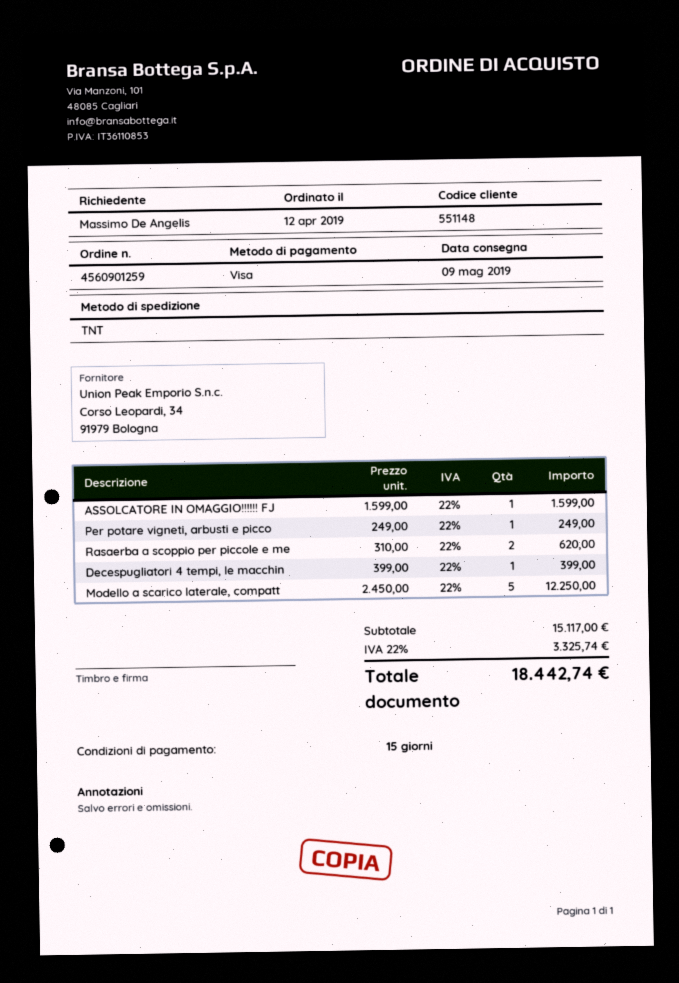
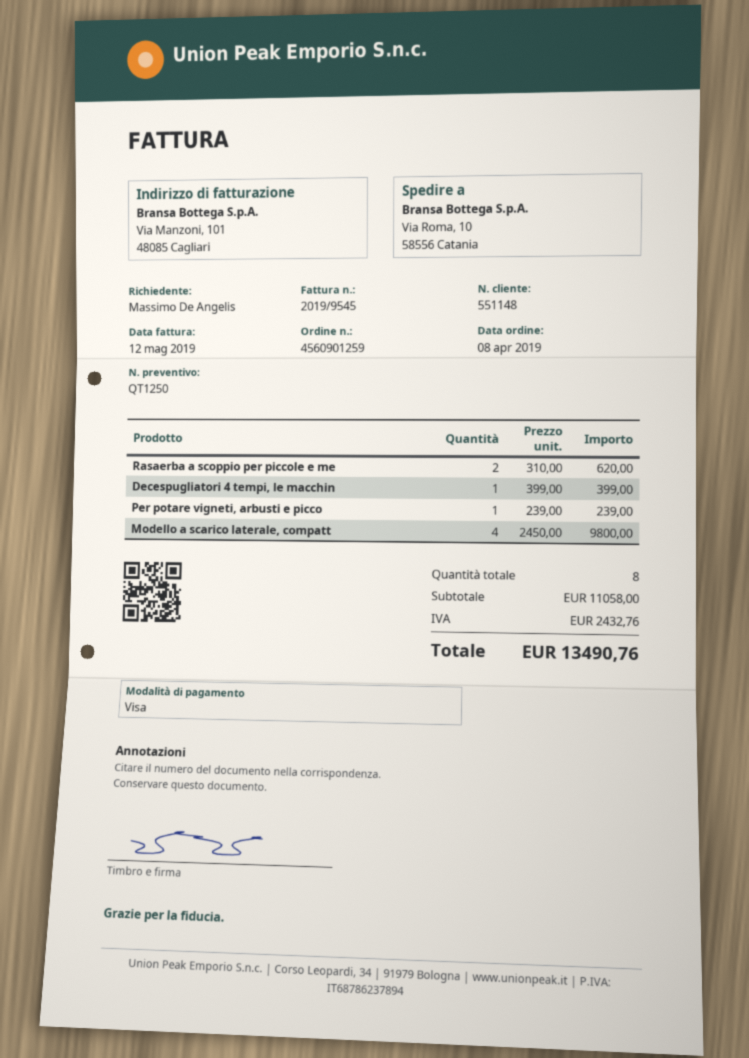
order date: 2019-04-12 -> 2019-04-08
ASSOLCATORE IN OMAGGIO!!!!!! FJ: 1 x 1599.00 = 1599.00 -> none
Per potare vigneti, arbusti e picco: 1 x 249.00 = 249.00 -> 1 x 239.00 = 239.00
Modello a scarico laterale, compatt: 5 x 2450.00 = 12250.00 -> 4 x 2450.00 = 9800.00
subtotal: 15117.00 -> 11058.00
tax: 3325.74 -> 2432.76
total: 18442.74 -> 13490.76

